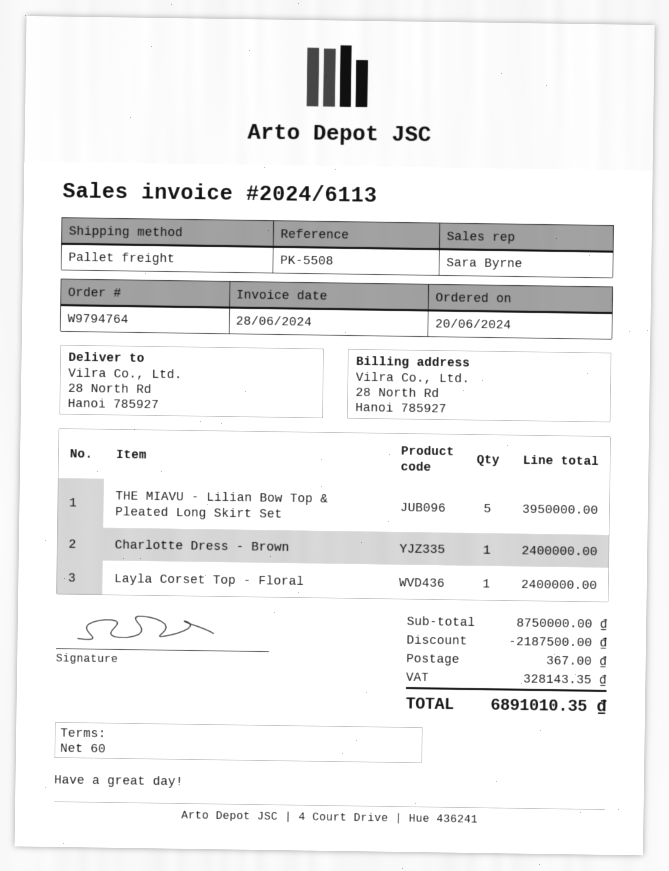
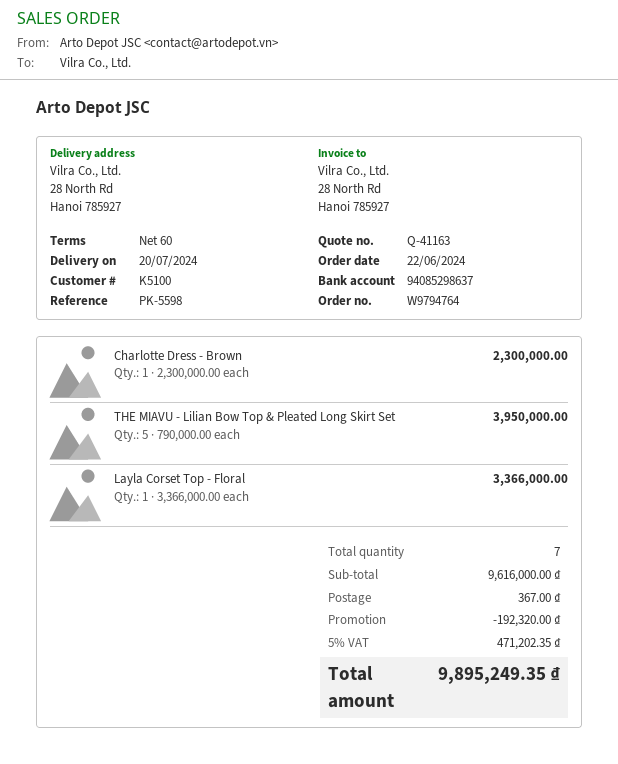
order date: 2024-06-20 -> 2024-06-22
reference: PK-5508 -> PK-5598
Charlotte Dress - Brown: 1 for 2400000.00 -> 1 for 2300000.00
Layla Corset Top - Floral: 1 for 2400000.00 -> 1 for 3366000.00
subtotal: 8750000.00 -> 9616000.00
discount: 2187500.00 -> 192320.00
tax: 328143.35 -> 471202.35
total: 6891010.35 -> 9895249.35

